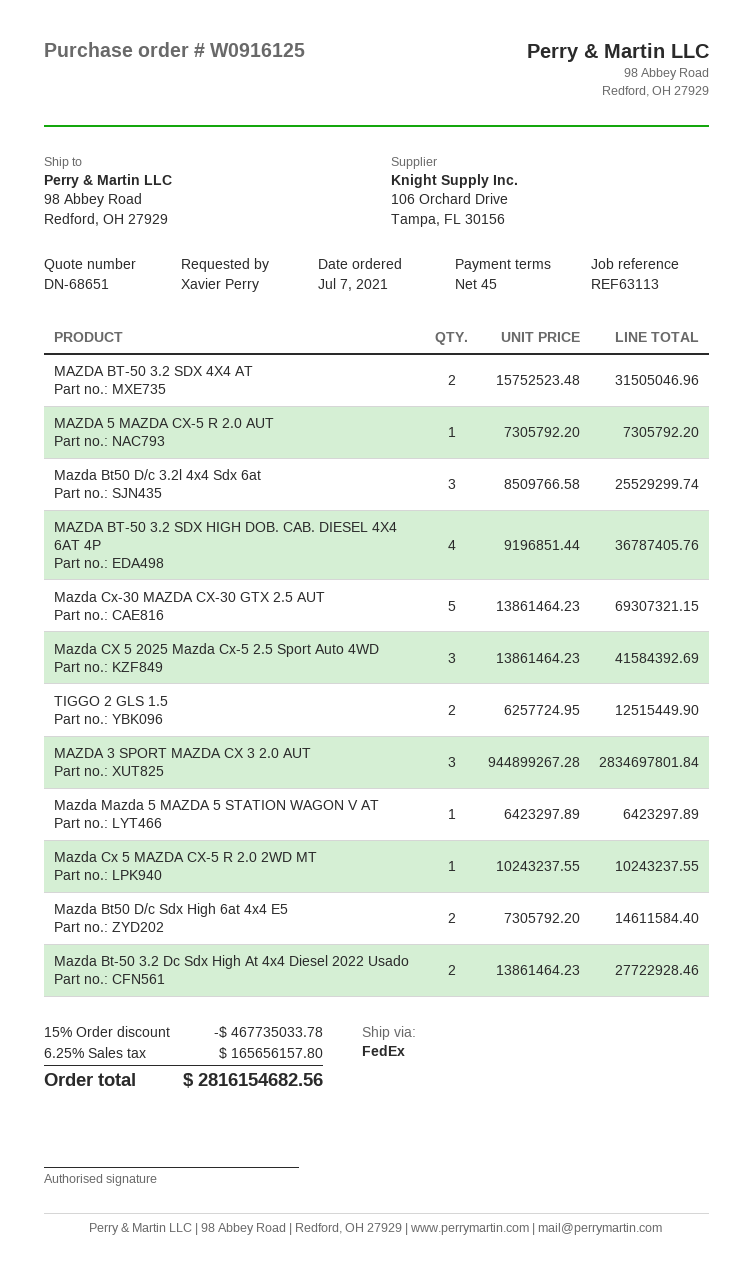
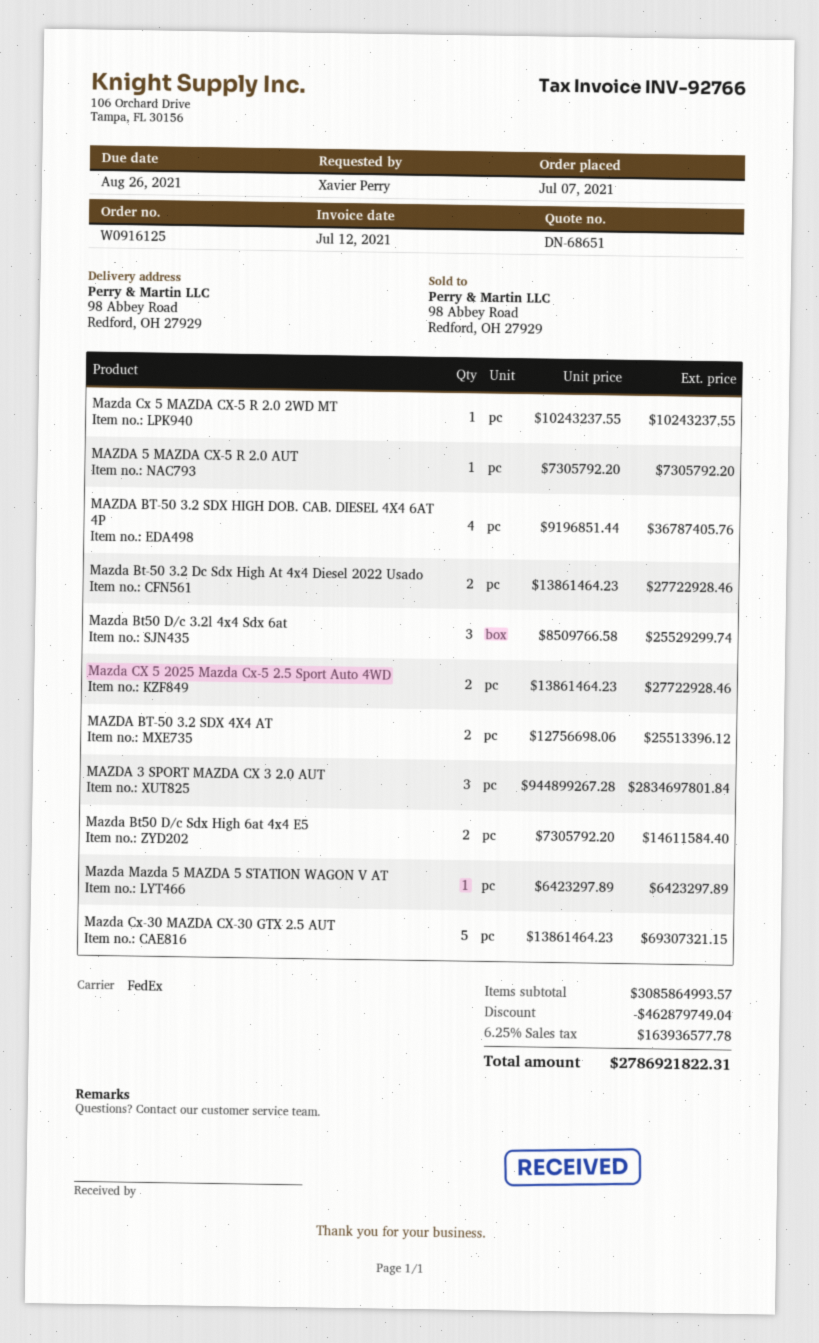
MAZDA BT-50 3.2 SDX 4X4 AT: 2 x 15752523.48 = 31505046.96 -> 2 x 12756698.06 = 25513396.12
Mazda CX 5 2025 Mazda Cx-5 2.5 Sport Auto 4WD: 3 x 13861464.23 = 41584392.69 -> 2 x 13861464.23 = 27722928.46
TIGGO 2 GLS 1.5: 2 x 6257724.95 = 12515449.90 -> none
discount: 467735033.78 -> 462879749.04
tax: 6.25% = 165656157.80 -> 6.25% = 163936577.78
total: 2816154682.56 -> 2786921822.31

